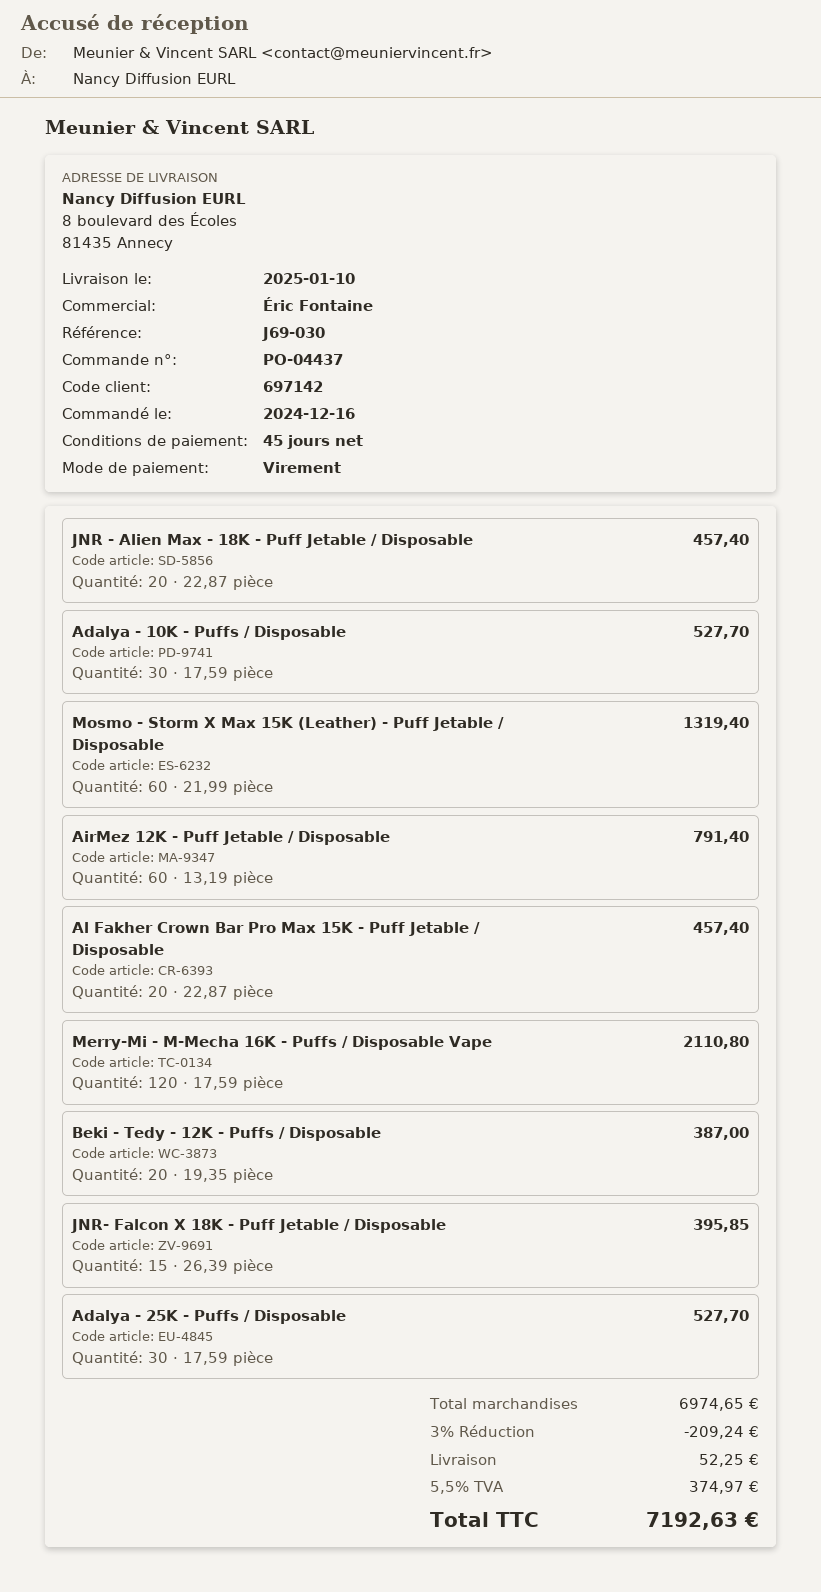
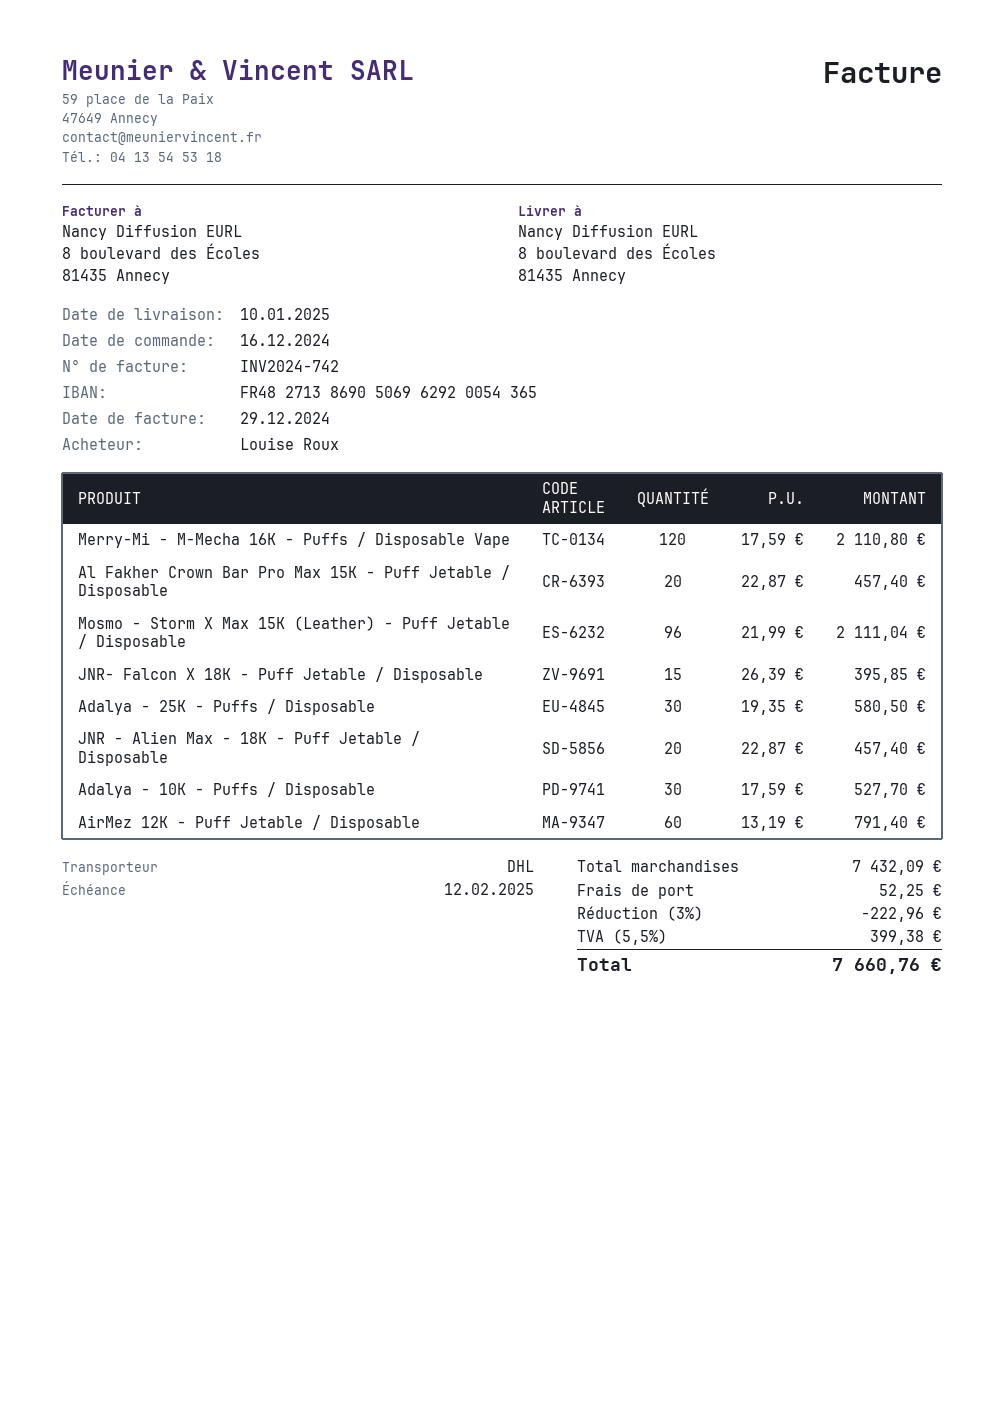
Mosmo - Storm X Max 15K (Leather) - Puff Jetable / Disposable: 60 x 21.99 = 1319.40 -> 96 x 21.99 = 2111.04
Beki - Tedy - 12K - Puffs / Disposable: 20 x 19.35 = 387.00 -> none
Adalya - 25K - Puffs / Disposable: 30 x 17.59 = 527.70 -> 30 x 19.35 = 580.50
subtotal: 6974.65 -> 7432.09
discount: 3% = 209.24 -> 3% = 222.96
tax: 5.5% = 374.97 -> 5.5% = 399.38
total: 7192.63 -> 7660.76

